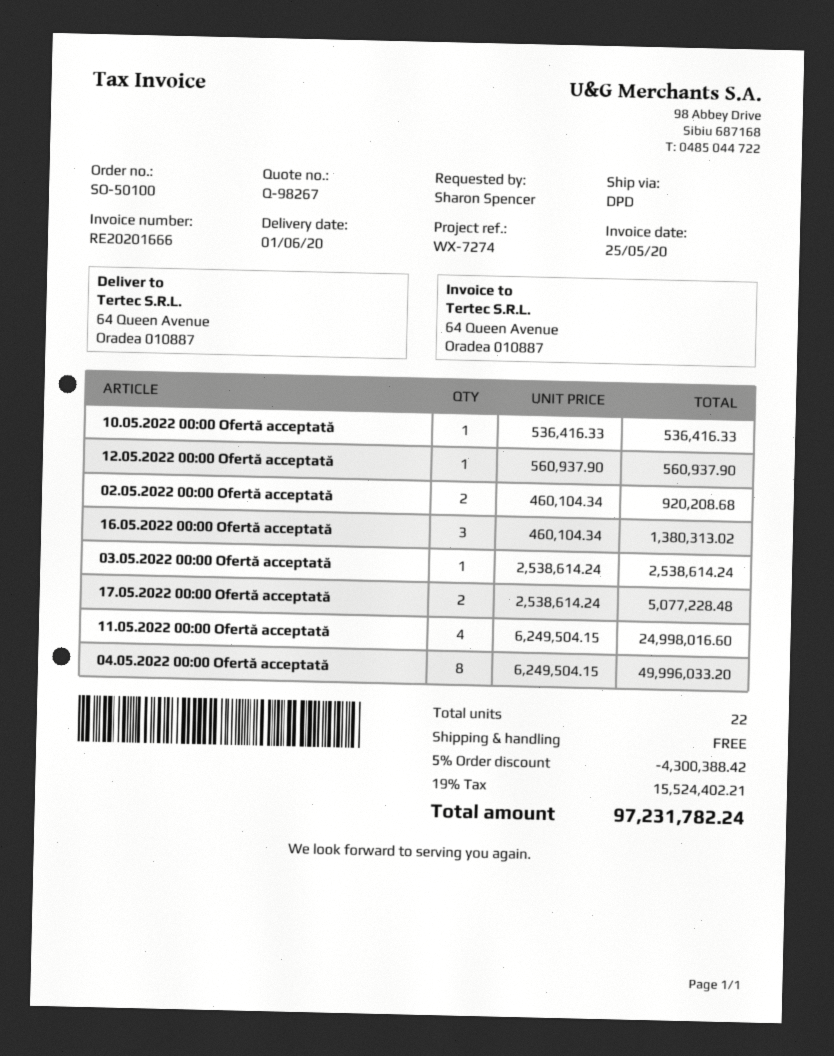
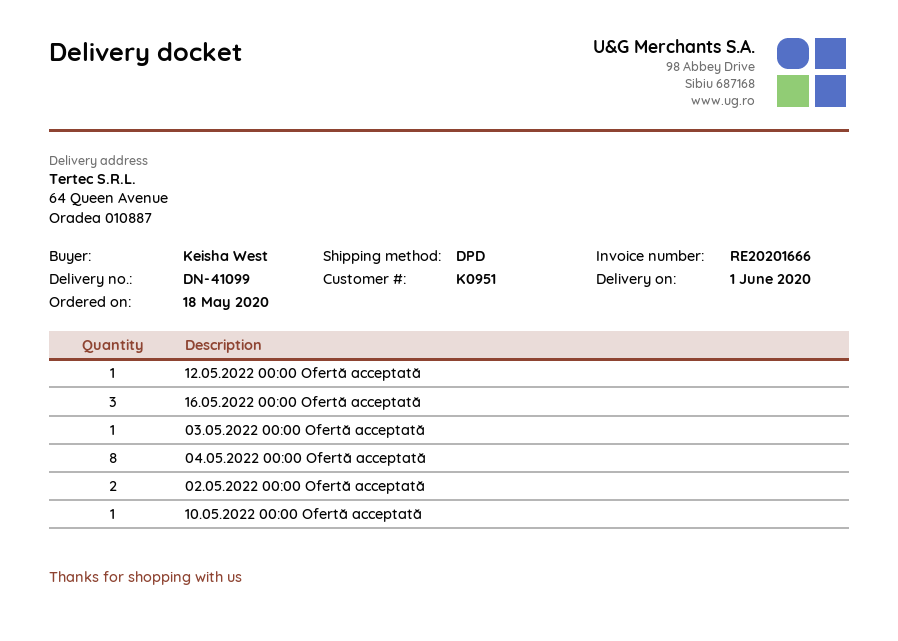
ordered by: Sharon Spencer -> Keisha West
17.05.2022 00:00 Ofertă acceptată: 2 -> none
11.05.2022 00:00 Ofertă acceptată: 4 -> none

